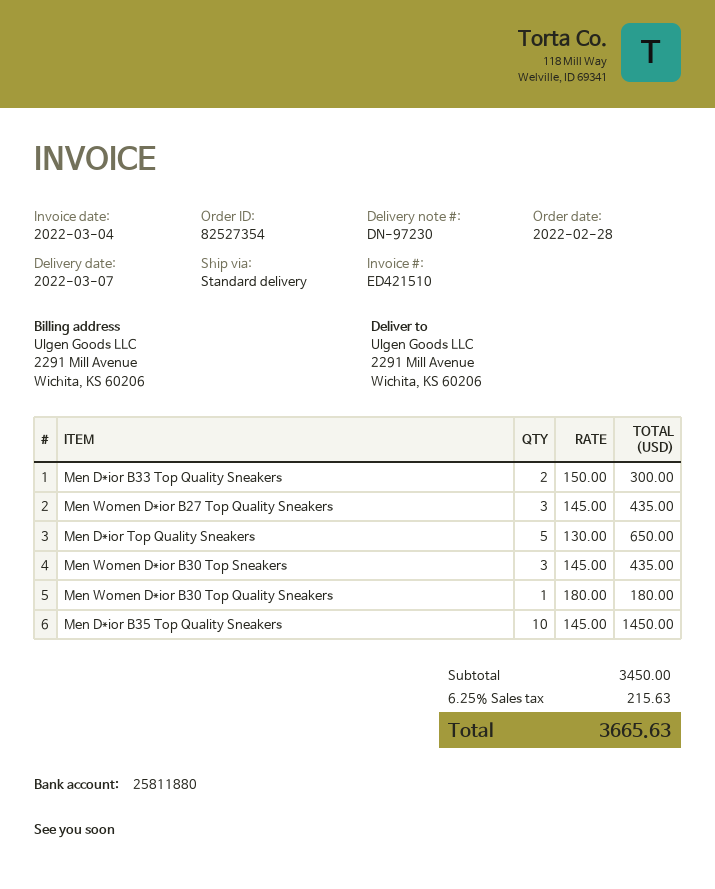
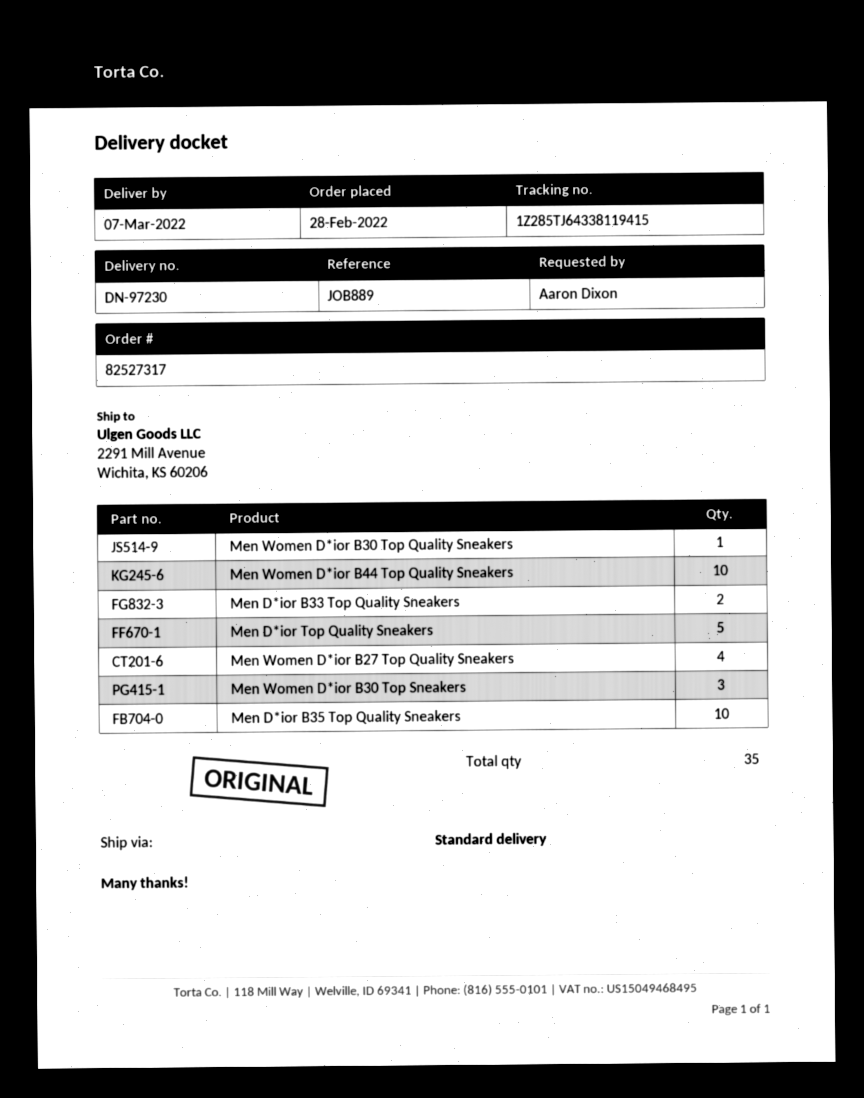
order number: 82527354 -> 82527317
Men Women D*ior B27 Top Quality Sneakers: 3 -> 4
Men Women D*ior B44 Top Quality Sneakers: none -> 10

